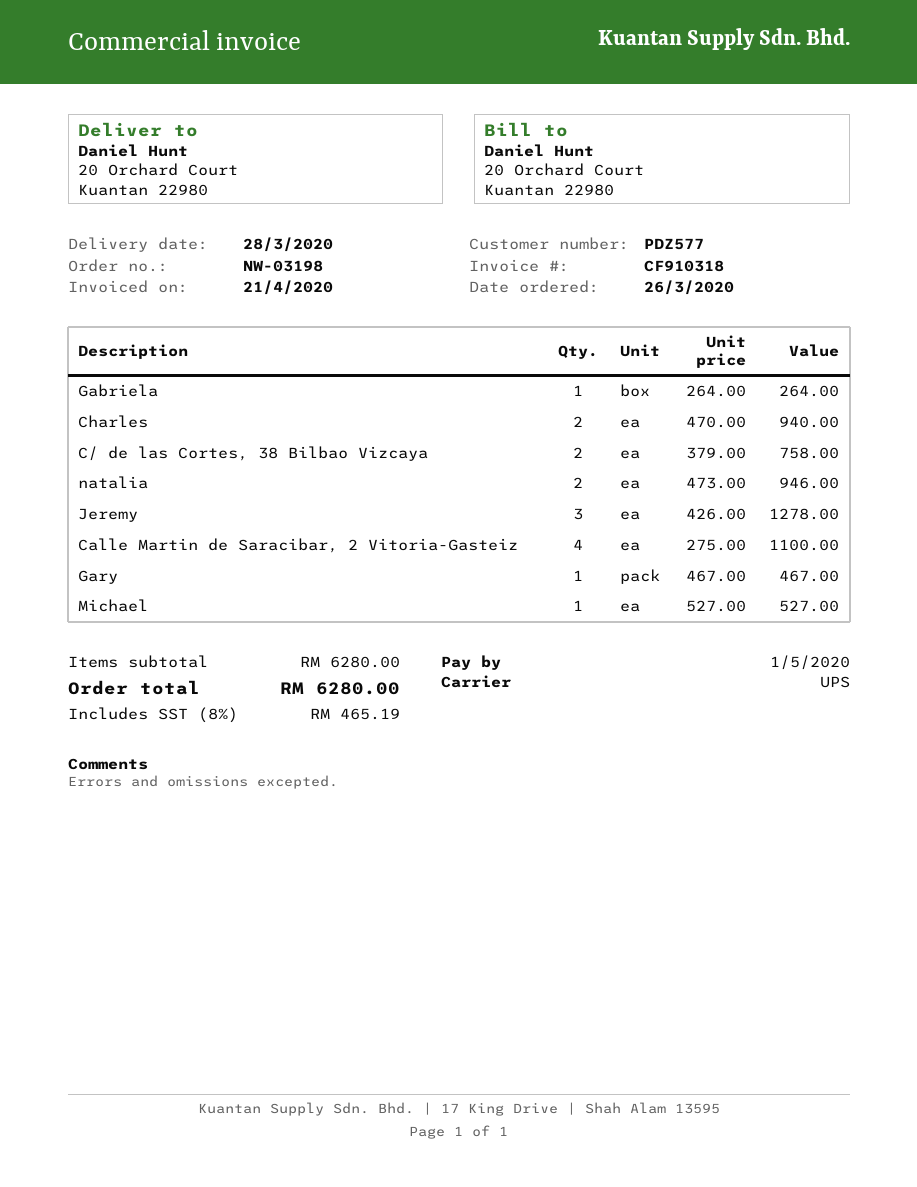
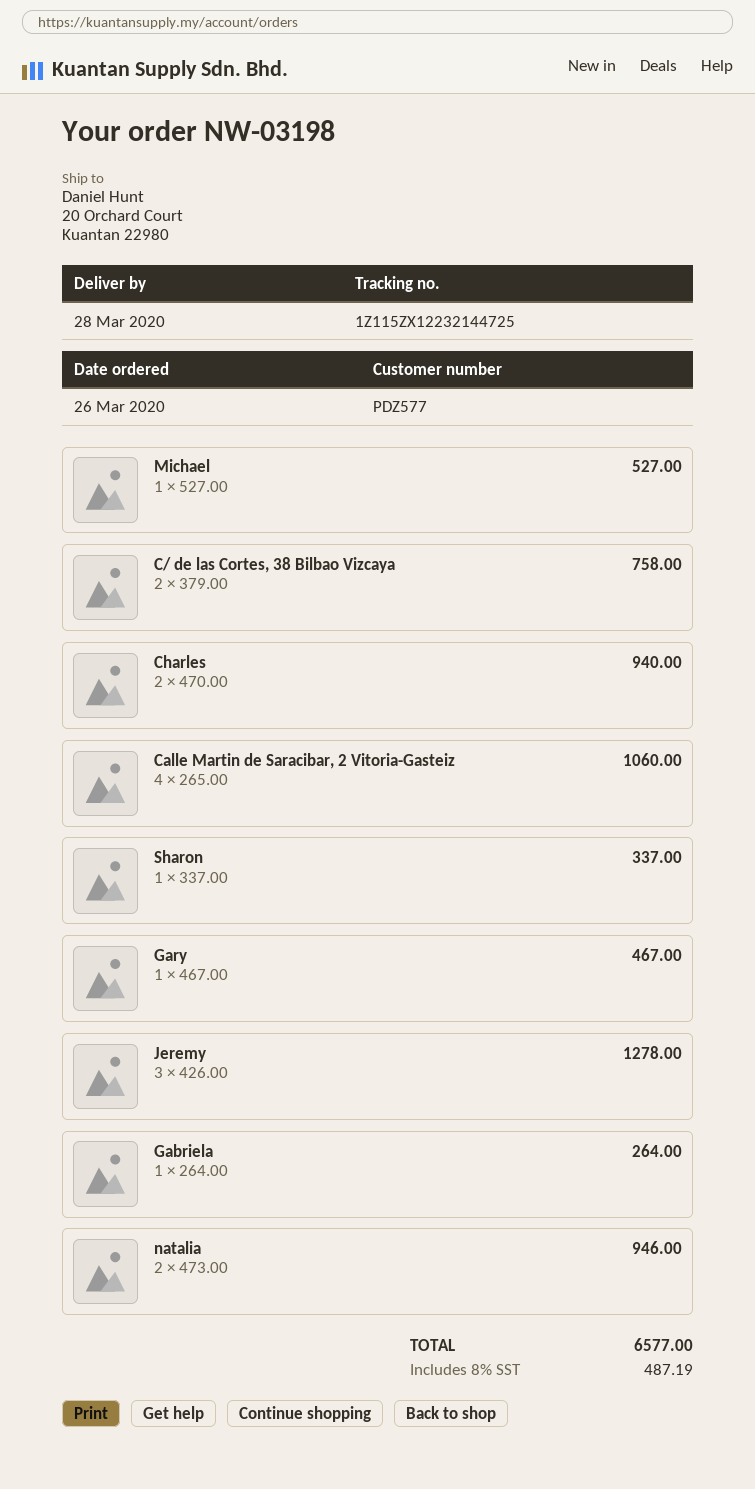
Calle Martin de Saracibar, 2 Vitoria-Gasteiz: 4 x 275.00 = 1100.00 -> 4 x 265.00 = 1060.00
Sharon: none -> 1 x 337.00 = 337.00
tax: 8% = 465.19 -> 8% = 487.19
total: 6280.00 -> 6577.00

